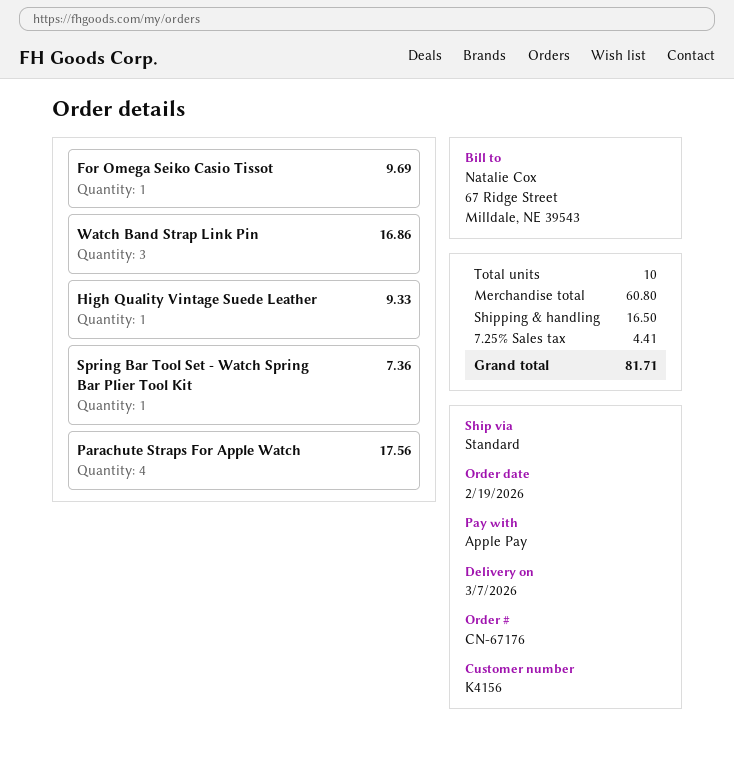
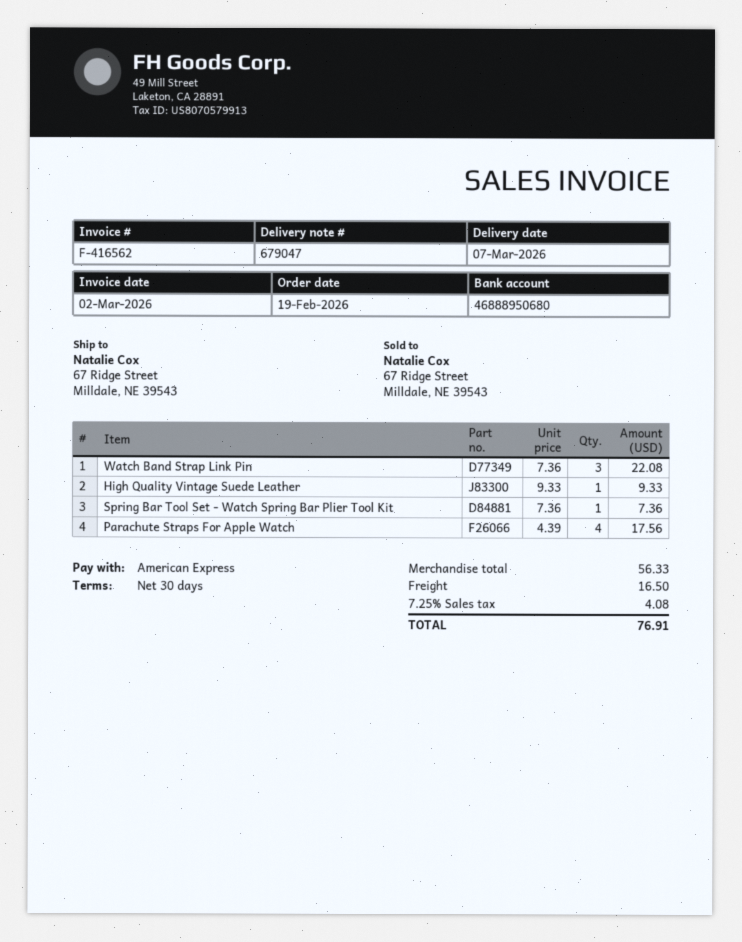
payment method: Apple Pay -> American Express
For Omega Seiko Casio Tissot: 1 for 9.69 -> none
Watch Band Strap Link Pin: 3 for 16.86 -> 3 for 22.08
subtotal: 60.80 -> 56.33
tax: 7.25% = 4.41 -> 7.25% = 4.08
total: 81.71 -> 76.91

